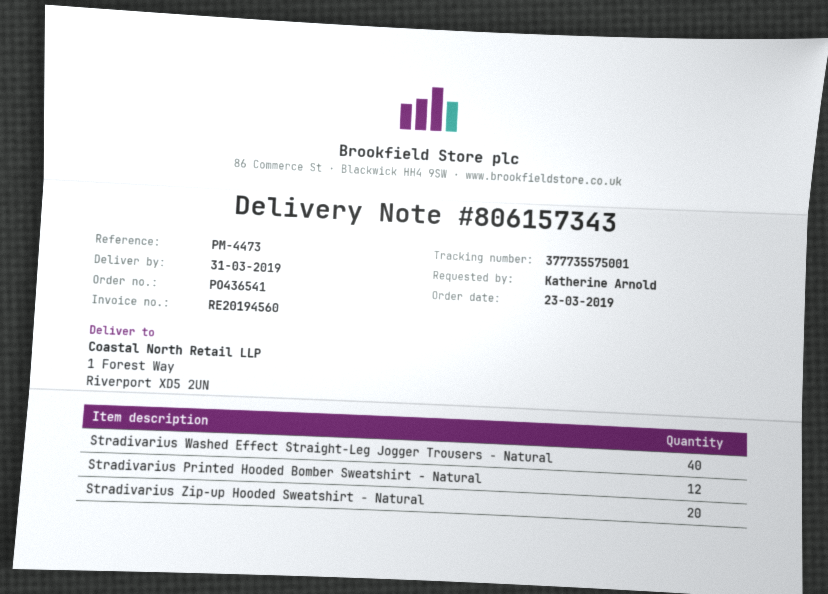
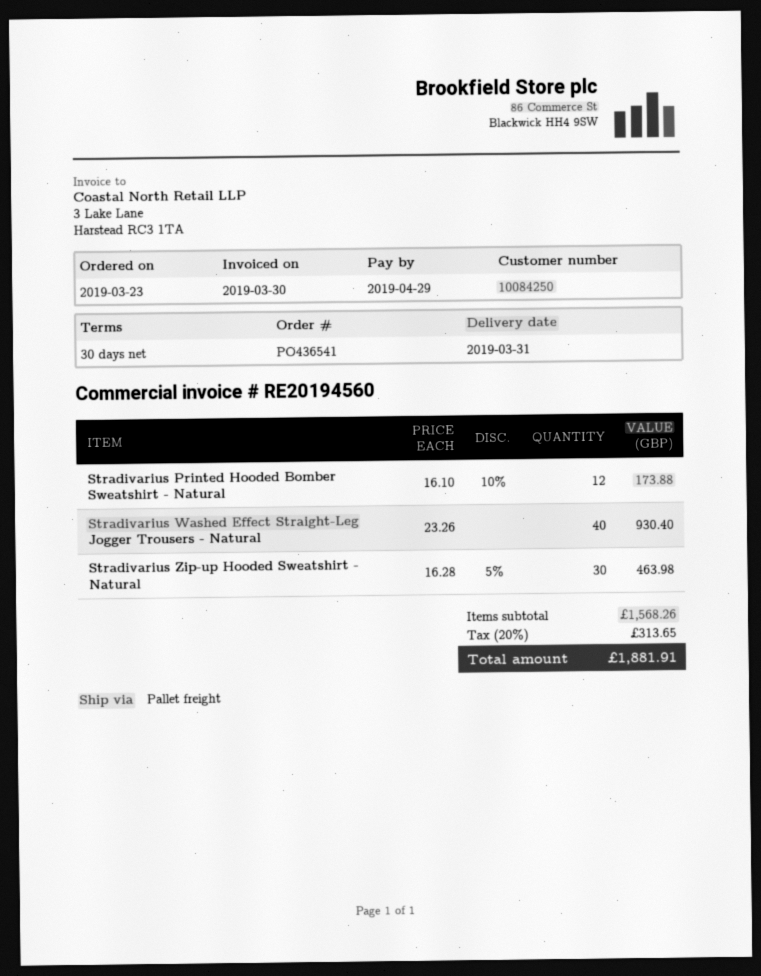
Stradivarius Zip-up Hooded Sweatshirt - Natural: 20 -> 30

